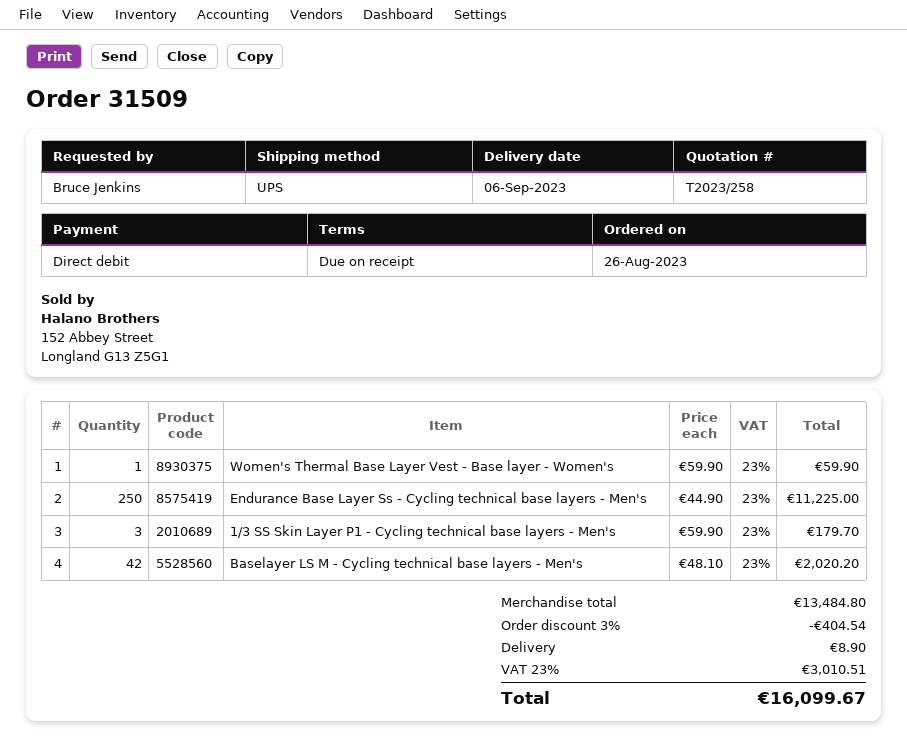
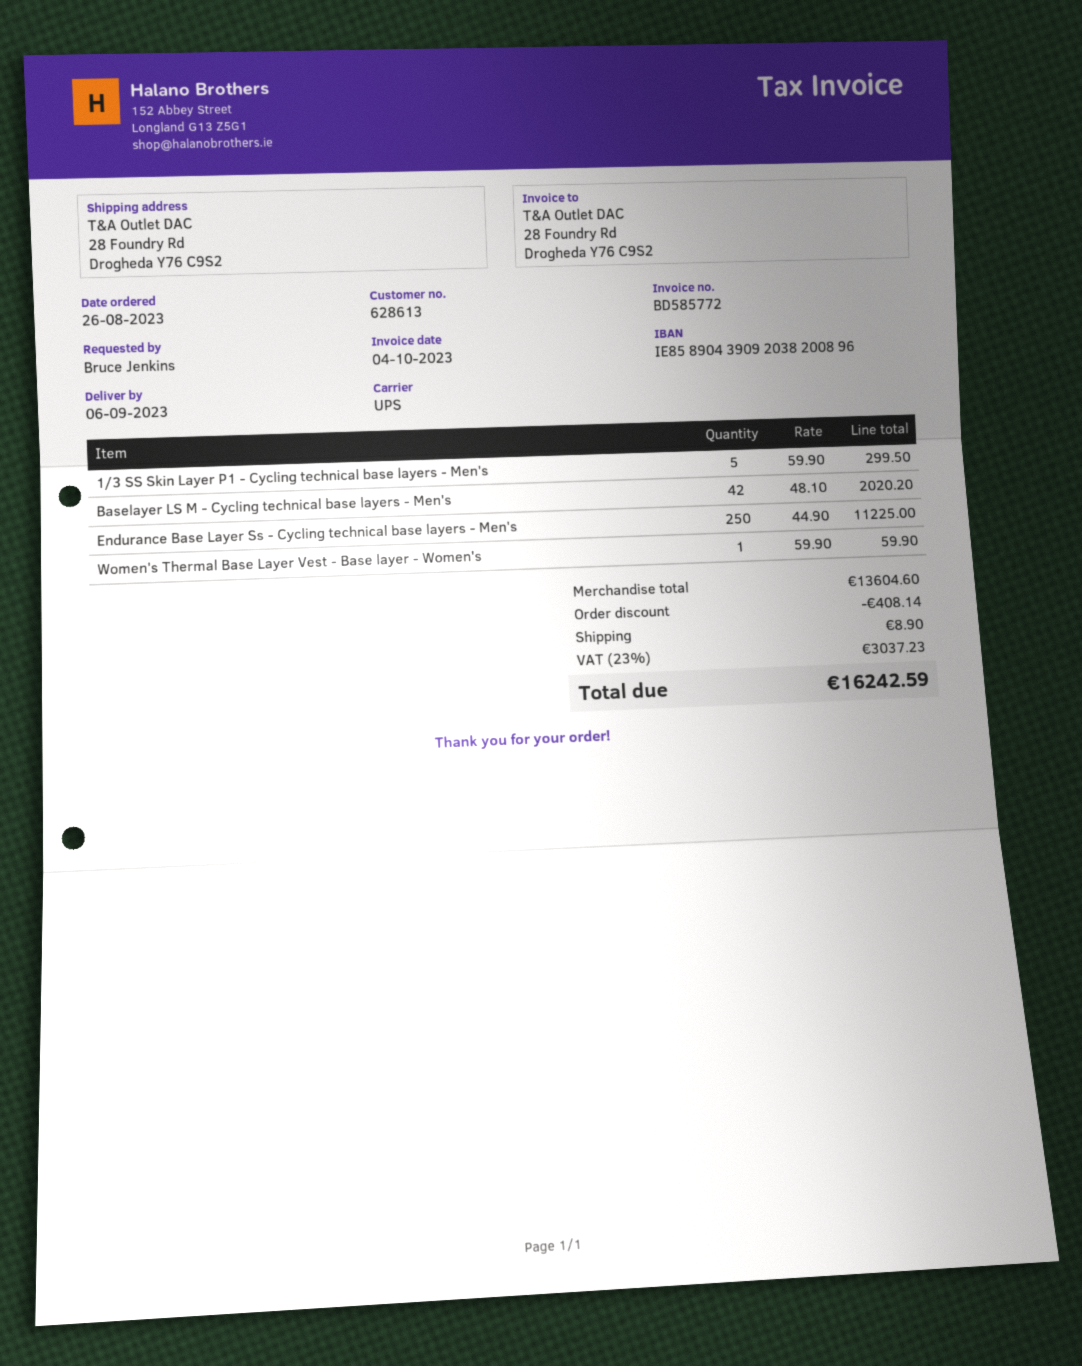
1/3 SS Skin Layer P1 - Cycling technical base layers - Men's: 3 x 59.90 = 179.70 -> 5 x 59.90 = 299.50
subtotal: 13484.80 -> 13604.60
discount: 404.54 -> 408.14
tax: 23% = 3010.51 -> 23% = 3037.23
total: 16099.67 -> 16242.59

